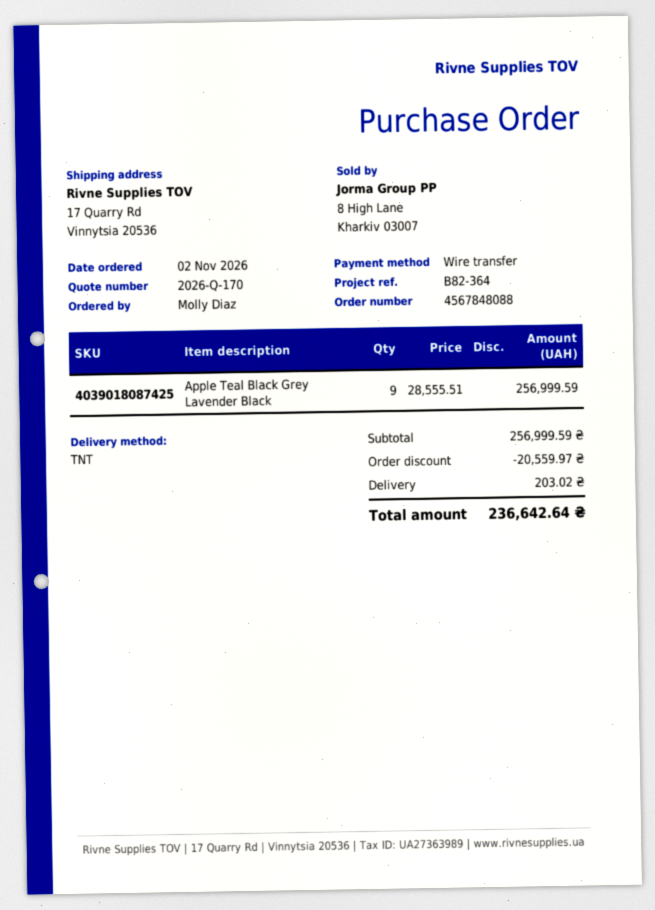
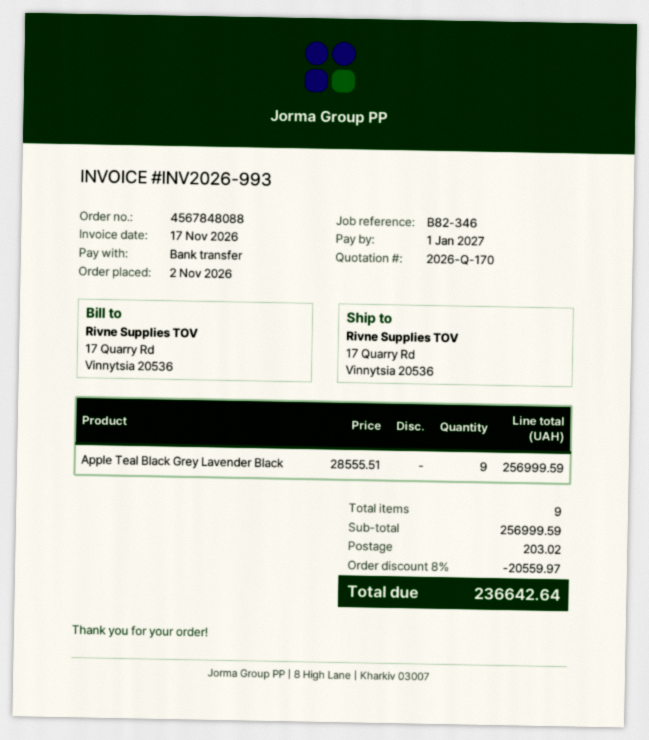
reference: B82-364 -> B82-346

